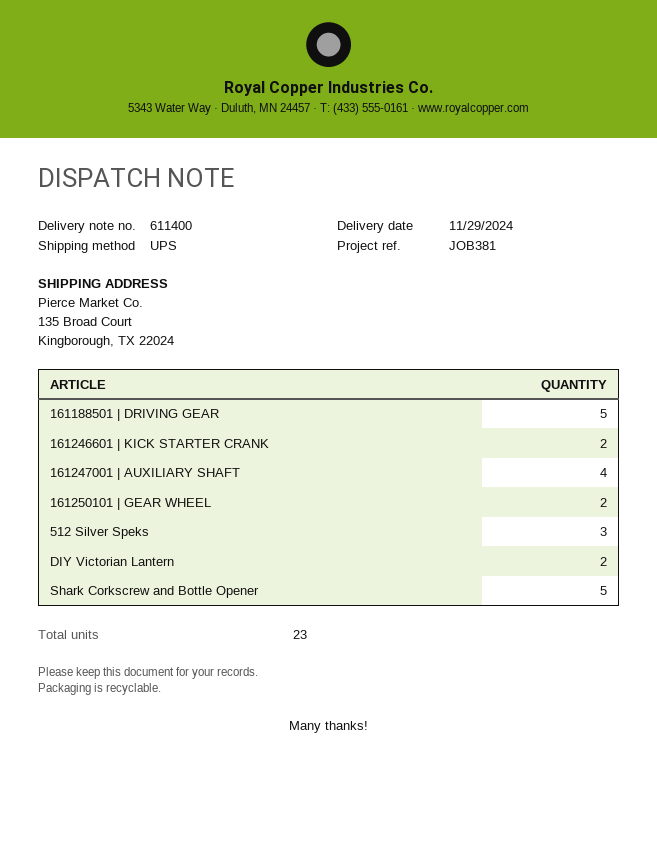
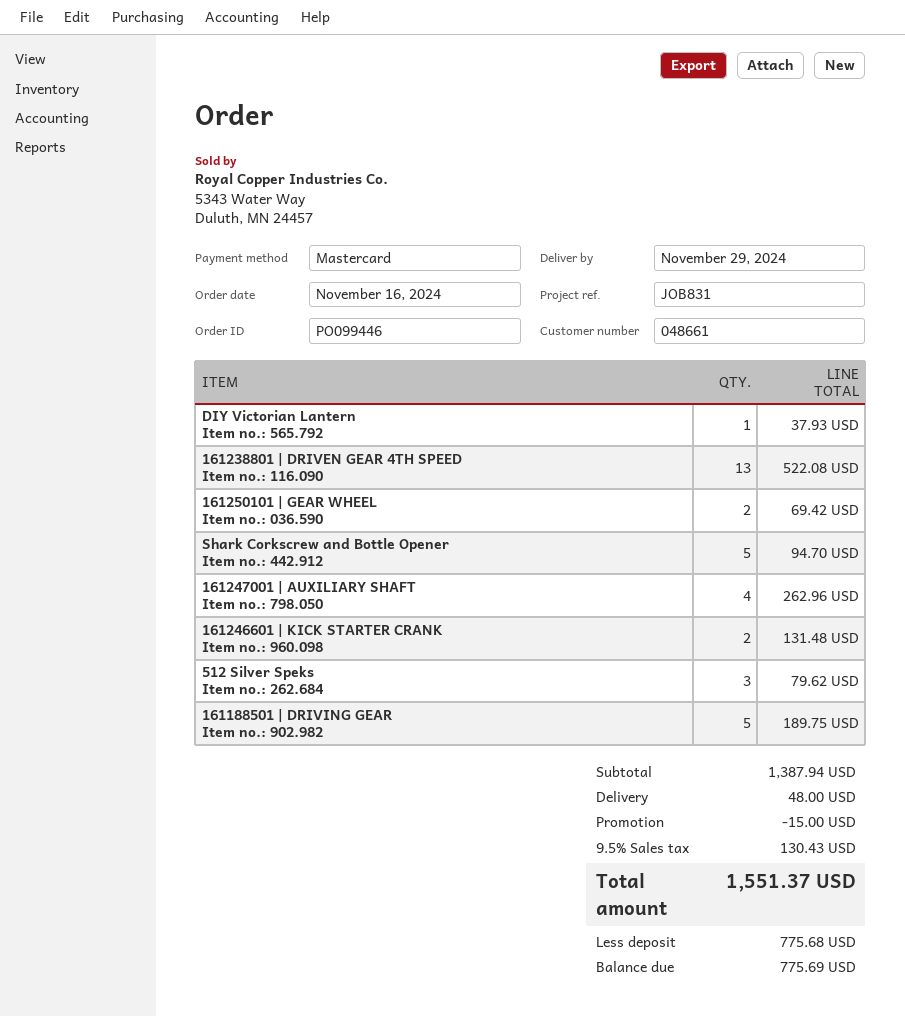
reference: JOB381 -> JOB831
DIY Victorian Lantern: 2 -> 1
161238801 | DRIVEN GEAR 4TH SPEED: none -> 13

